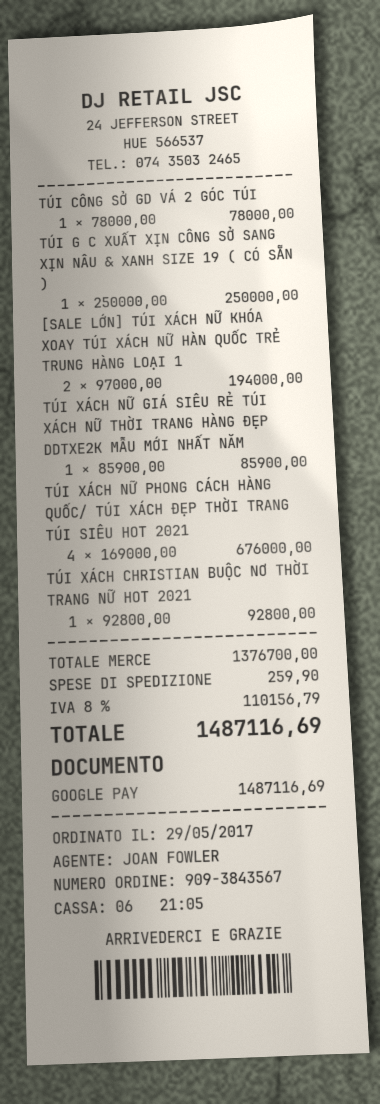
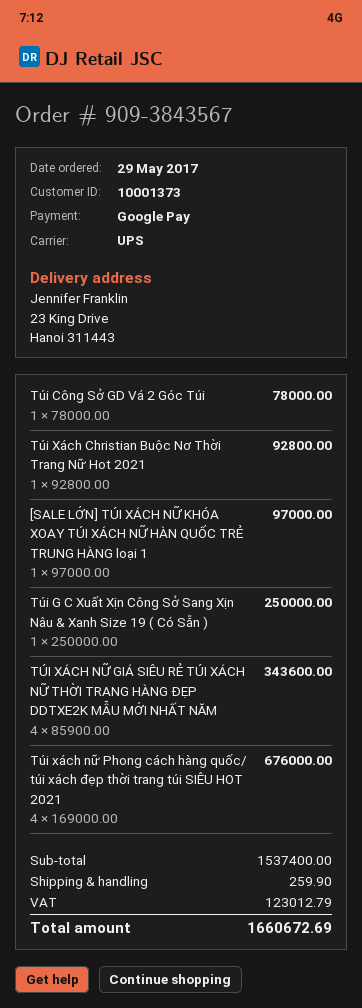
[SALE LỚN] TÚI XÁCH NỮ KHÓA XOAY TÚI XÁCH NỮ HÀN QUỐC TRẺ TRUNG HÀNG LOẠI 1: 2 x 97000.00 = 194000.00 -> 1 x 97000.00 = 97000.00
TÚI XÁCH NỮ GIÁ SIÊU RẺ TÚI XÁCH NỮ THỜI TRANG HÀNG ĐẸP DDTXE2K MẪU MỚI NHẤT NĂM: 1 x 85900.00 = 85900.00 -> 4 x 85900.00 = 343600.00
subtotal: 1376700.00 -> 1537400.00
tax: 110156.79 -> 123012.79
total: 1487116.69 -> 1660672.69

